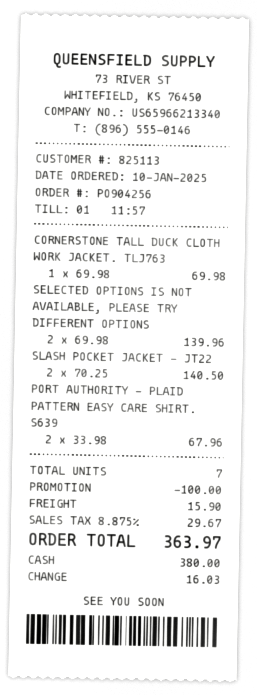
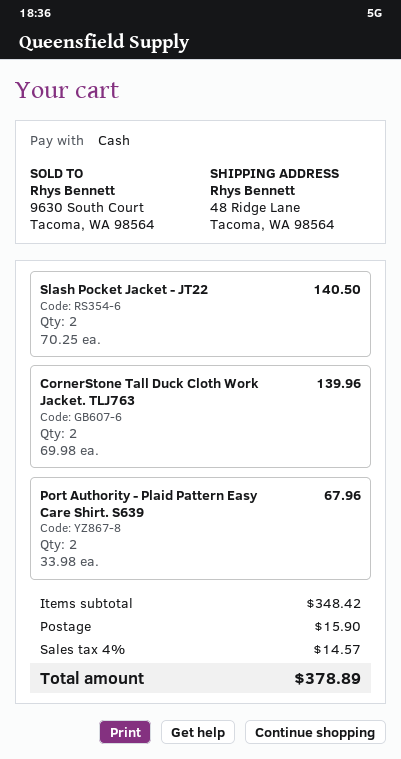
CORNERSTONE TALL DUCK CLOTH WORK JACKET. TLJ763: 1 x 69.98 = 69.98 -> 2 x 69.98 = 139.96
SELECTED OPTIONS IS NOT AVAILABLE, PLEASE TRY DIFFERENT OPTIONS: 2 x 69.98 = 139.96 -> none
discount: 100.00 -> none
tax: 8.875% = 29.67 -> 4% = 14.57
total: 363.97 -> 378.89

